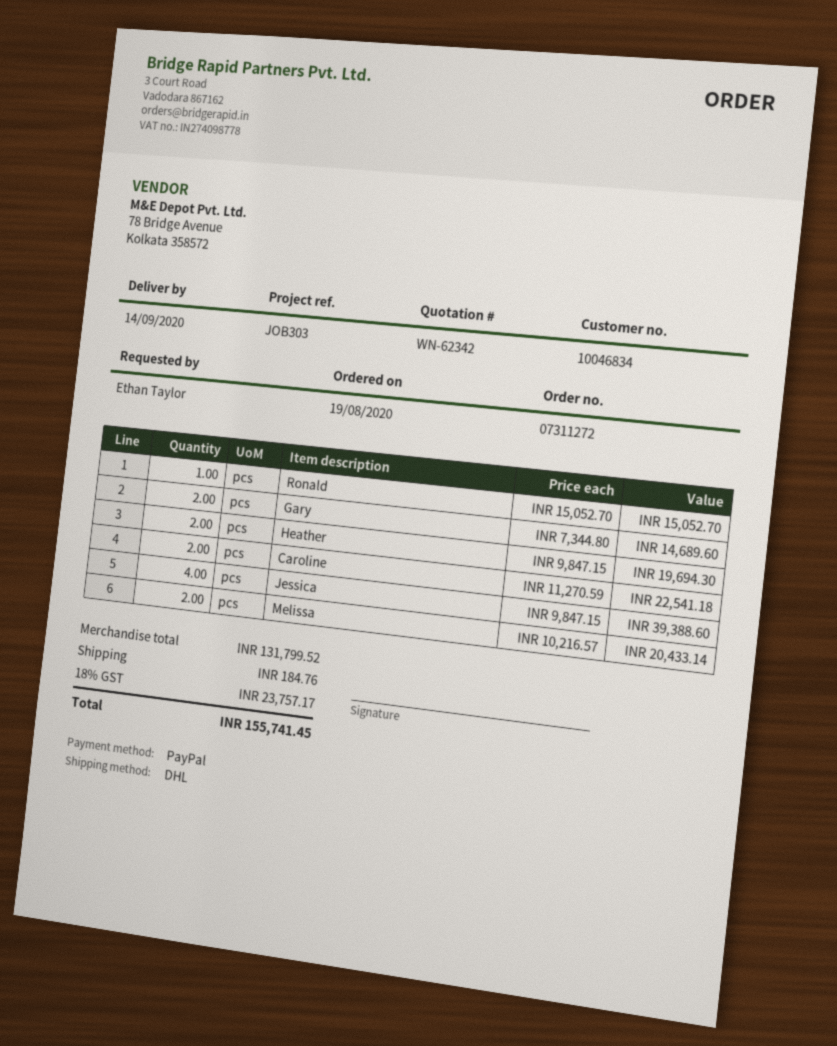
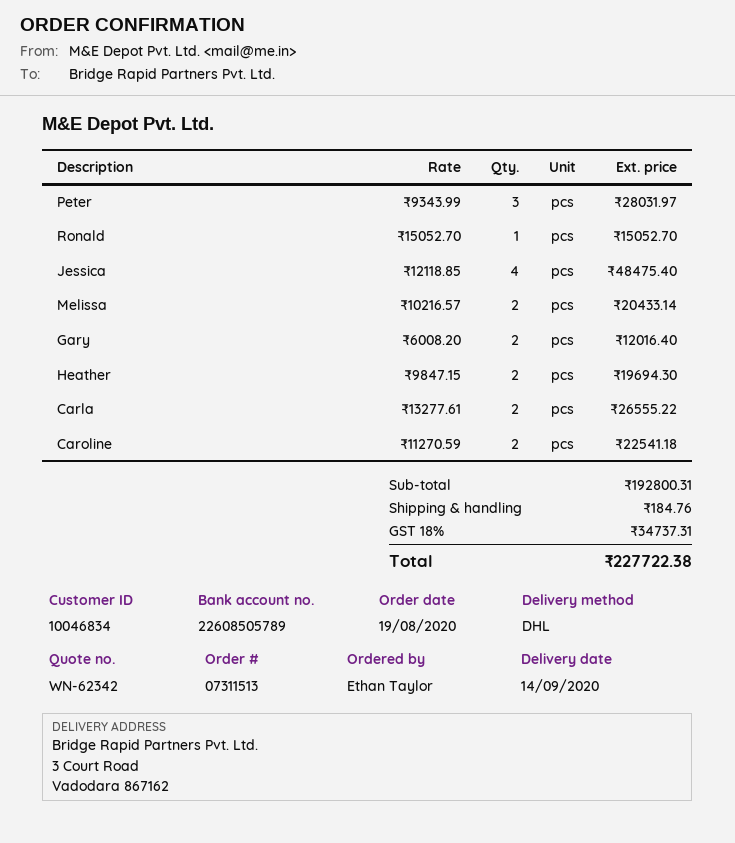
order number: 07311272 -> 07311513
Gary: 2 x 7344.80 = 14689.60 -> 2 x 6008.20 = 12016.40
Jessica: 4 x 9847.15 = 39388.60 -> 4 x 12118.85 = 48475.40
Peter: none -> 3 x 9343.99 = 28031.97
Carla: none -> 2 x 13277.61 = 26555.22
subtotal: 131799.52 -> 192800.31
tax: 18% = 23757.17 -> 18% = 34737.31
total: 155741.45 -> 227722.38

